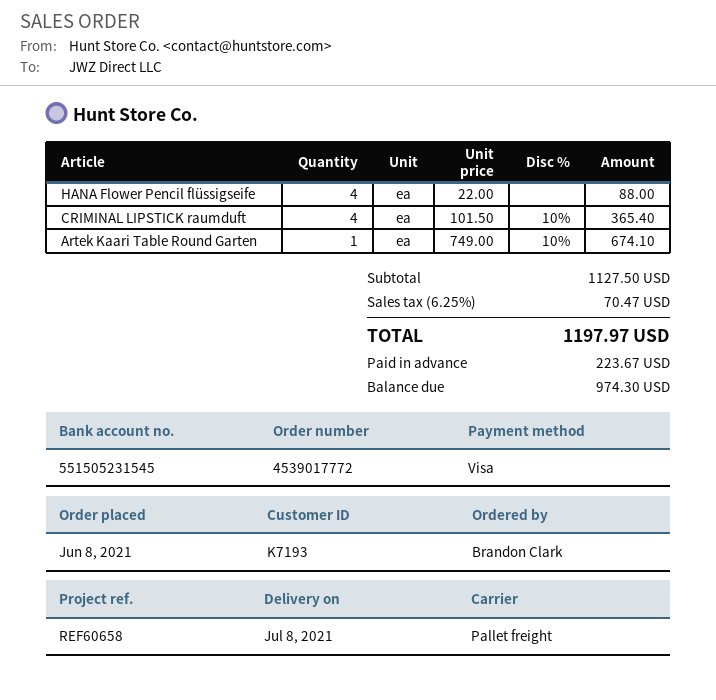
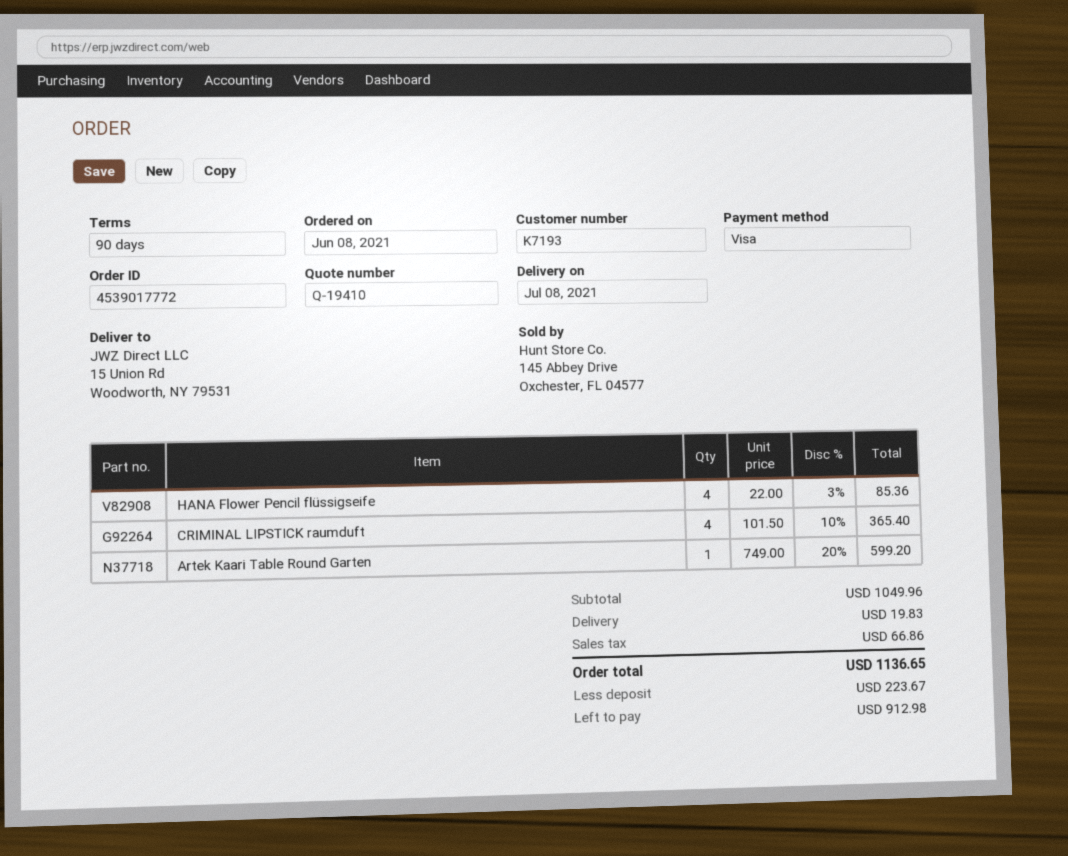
HANA Flower Pencil flüssigseife: 4 x 22.00 = 88.00 -> 4 x 22.00 - 3% = 85.36
Artek Kaari Table Round Garten: 1 x 749.00 - 10% = 674.10 -> 1 x 749.00 - 20% = 599.20
subtotal: 1127.50 -> 1049.96
shipping: none -> 19.83
tax: 70.47 -> 66.86
total: 1197.97 -> 1136.65
balance: 974.30 -> 912.98

